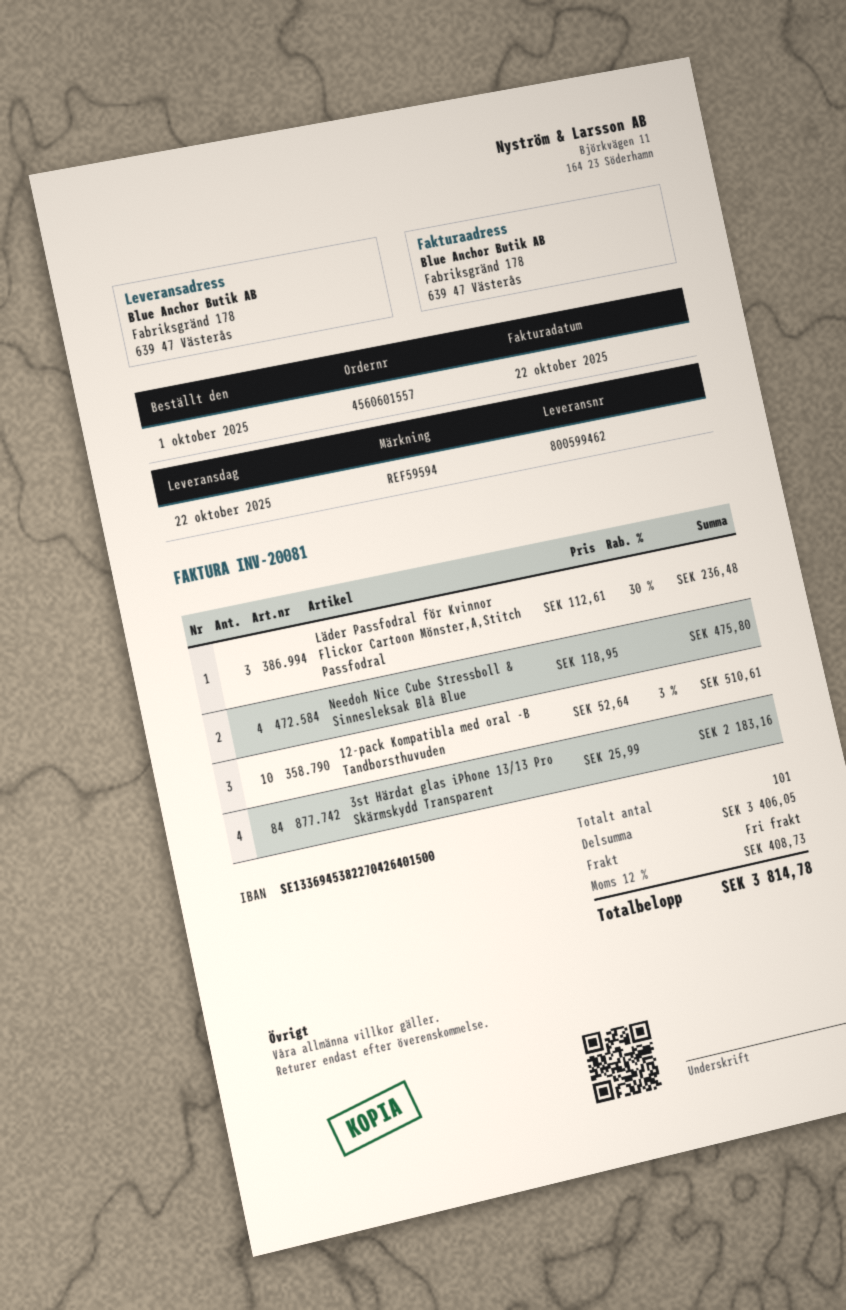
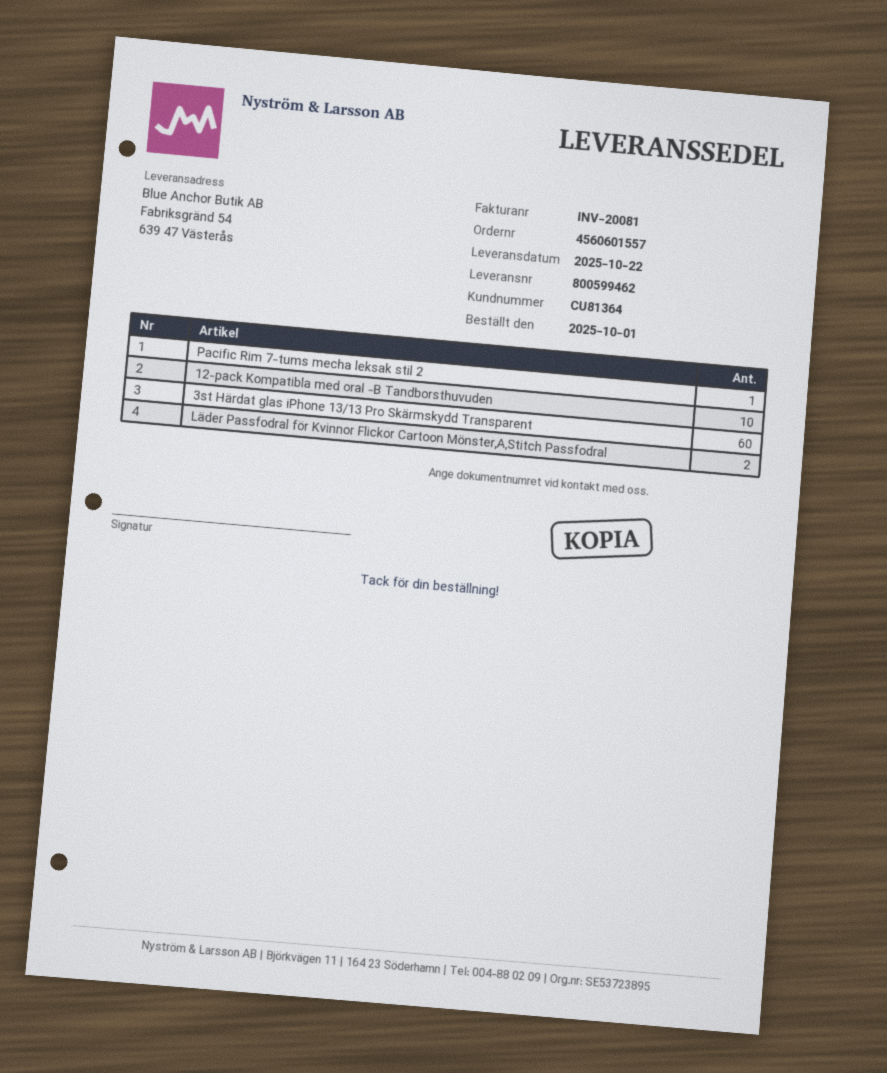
ship to: Fabriksgränd 178, 639 47 Västerås -> Fabriksgränd 54, 639 47 Västerås
Läder Passfodral för Kvinnor Flickor Cartoon Mönster,A,Stitch Passfodral: 3 -> 2
Needoh Nice Cube Stressboll & Sinnesleksak Blå Blue: 4 -> none
3st Härdat glas iPhone 13/13 Pro Skärmskydd Transparent: 84 -> 60
Pacific Rim 7-tums mecha leksak stil 2: none -> 1

